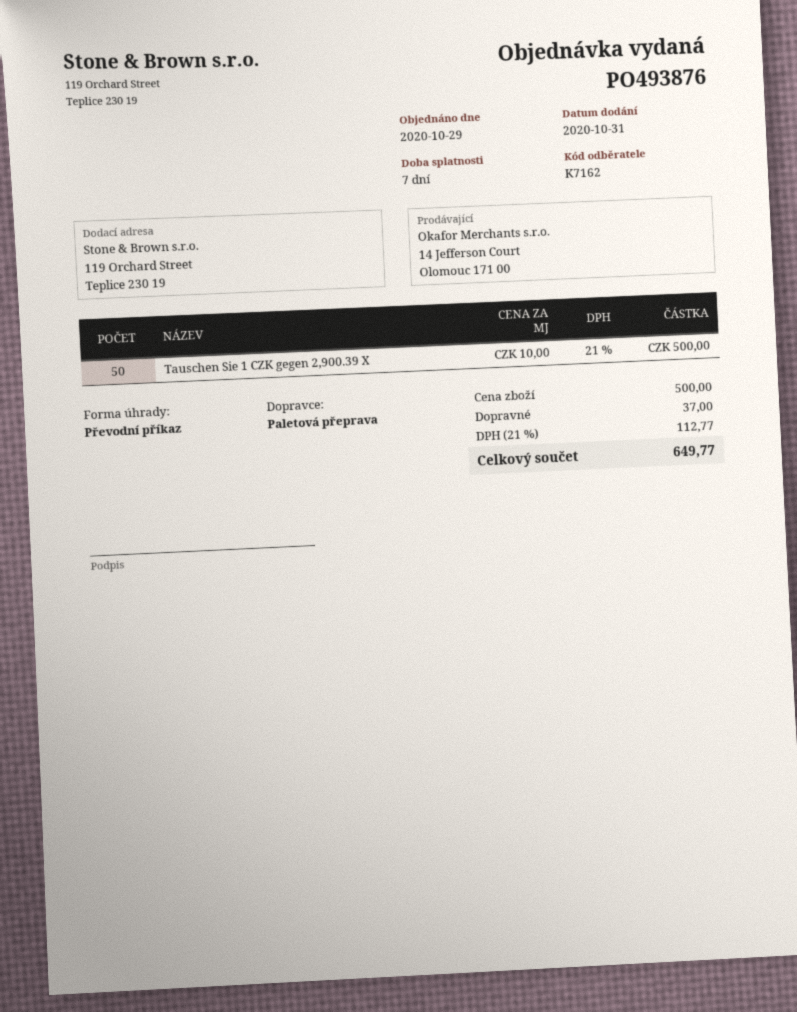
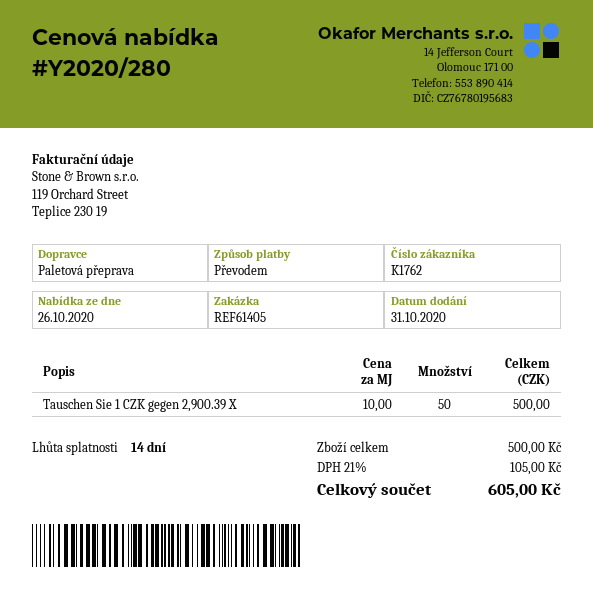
payment terms: 7 days -> 14 days
customer number: K7162 -> K1762
shipping: 37.00 -> none
tax: 21% = 112.77 -> 21% = 105.00
total: 649.77 -> 605.00

